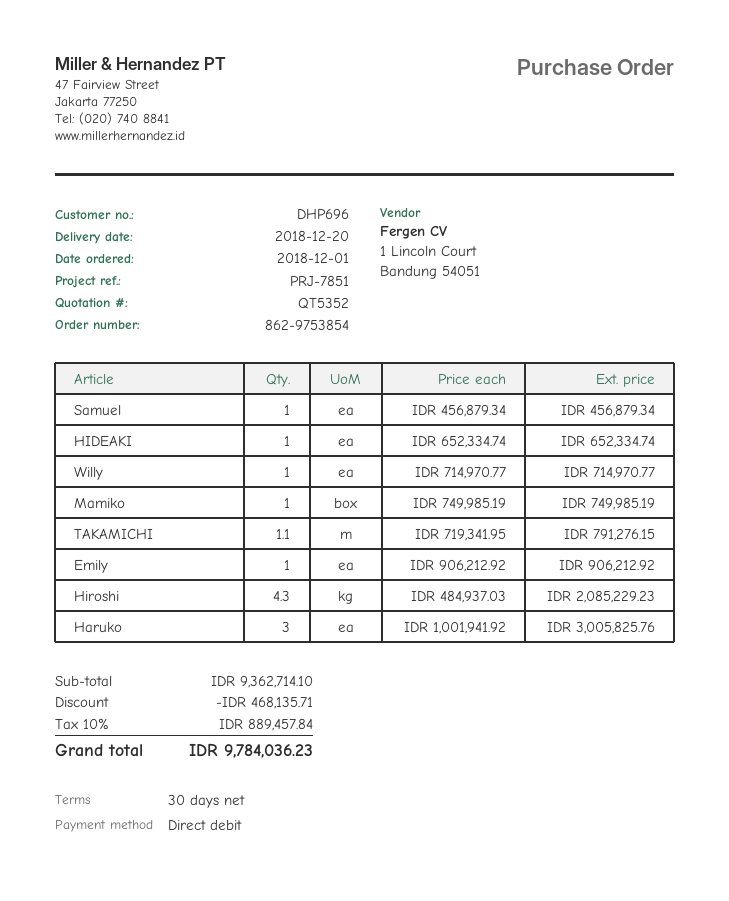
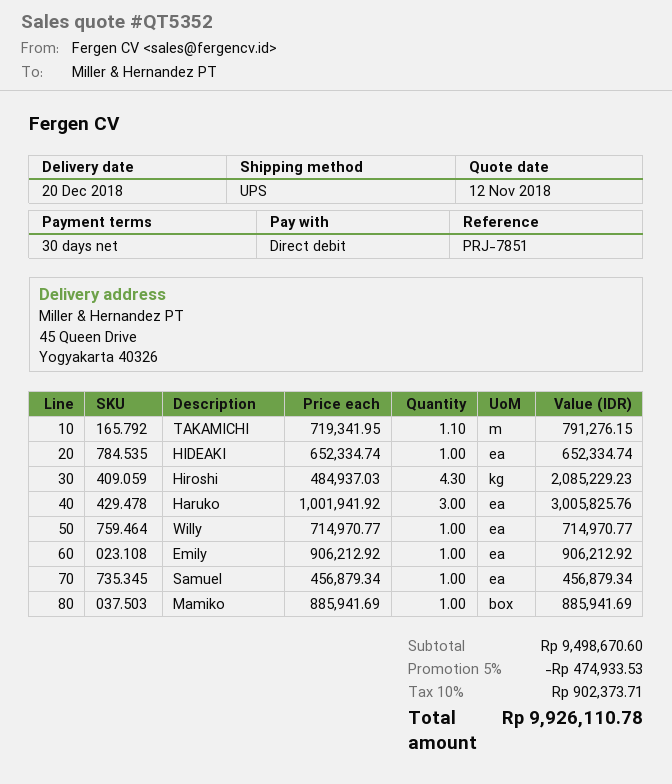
Mamiko: 1 x 749985.19 = 749985.19 -> 1 x 885941.69 = 885941.69
subtotal: 9362714.10 -> 9498670.60
discount: 468135.71 -> 474933.53
tax: 10% = 889457.84 -> 10% = 902373.71
total: 9784036.23 -> 9926110.78

